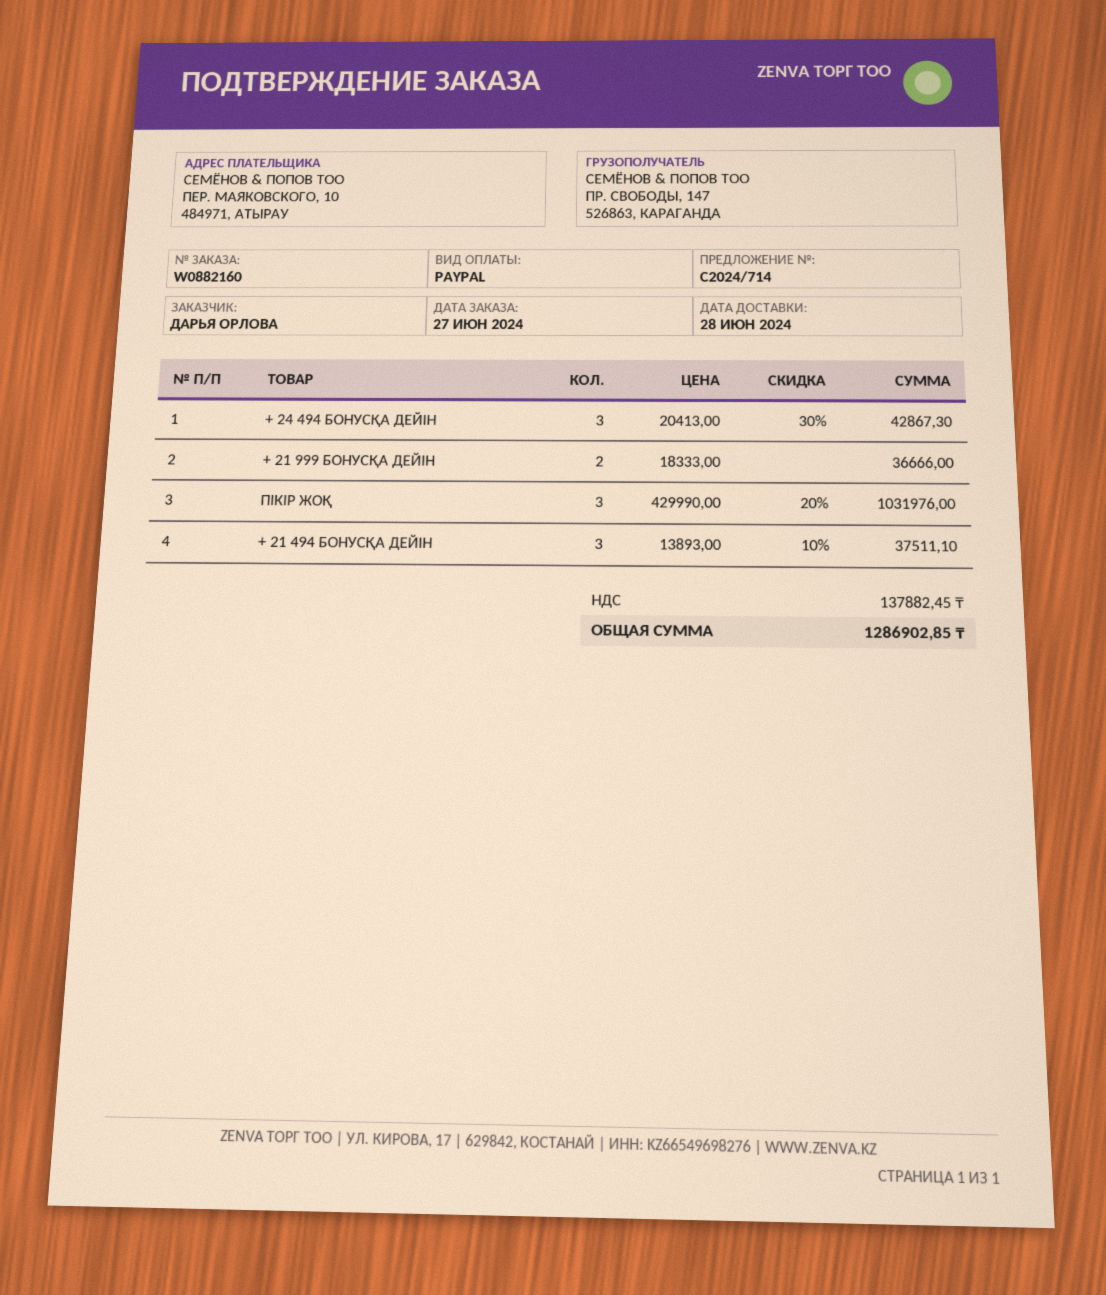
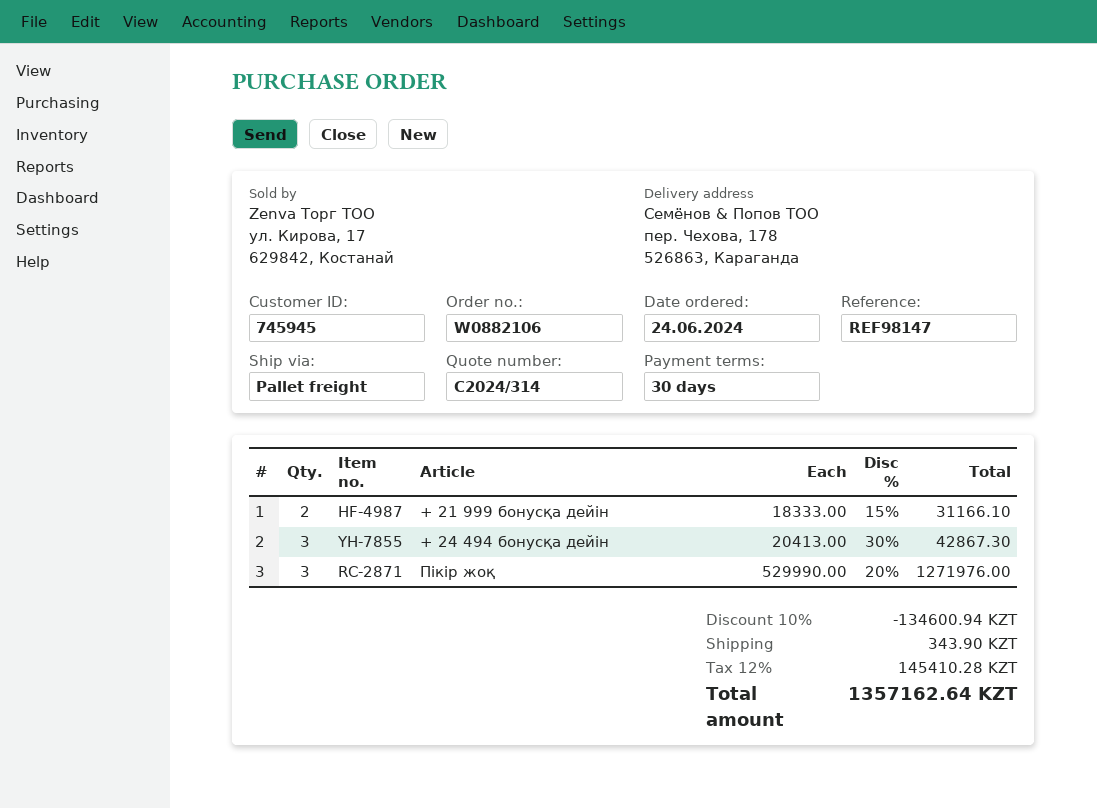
quote number: C2024/714 -> C2024/314
order number: W0882160 -> W0882106
order date: 2024-06-27 -> 2024-06-24
ship to: ПР. СВОБОДЫ, 147, 526863, КАРАГАНДА -> пер. Чехова, 178, 526863, Караганда
+ 21 999 БОНУСҚА ДЕЙІН: 2 x 18333.00 = 36666.00 -> 2 x 18333.00 - 15% = 31166.10
ПІКІР ЖОҚ: 3 x 429990.00 - 20% = 1031976.00 -> 3 x 529990.00 - 20% = 1271976.00
+ 21 494 БОНУСҚА ДЕЙІН: 3 x 13893.00 - 10% = 37511.10 -> none
discount: none -> 10% = 134600.94
shipping: none -> 343.90
tax: 137882.45 -> 145410.28
total: 1286902.85 -> 1357162.64

